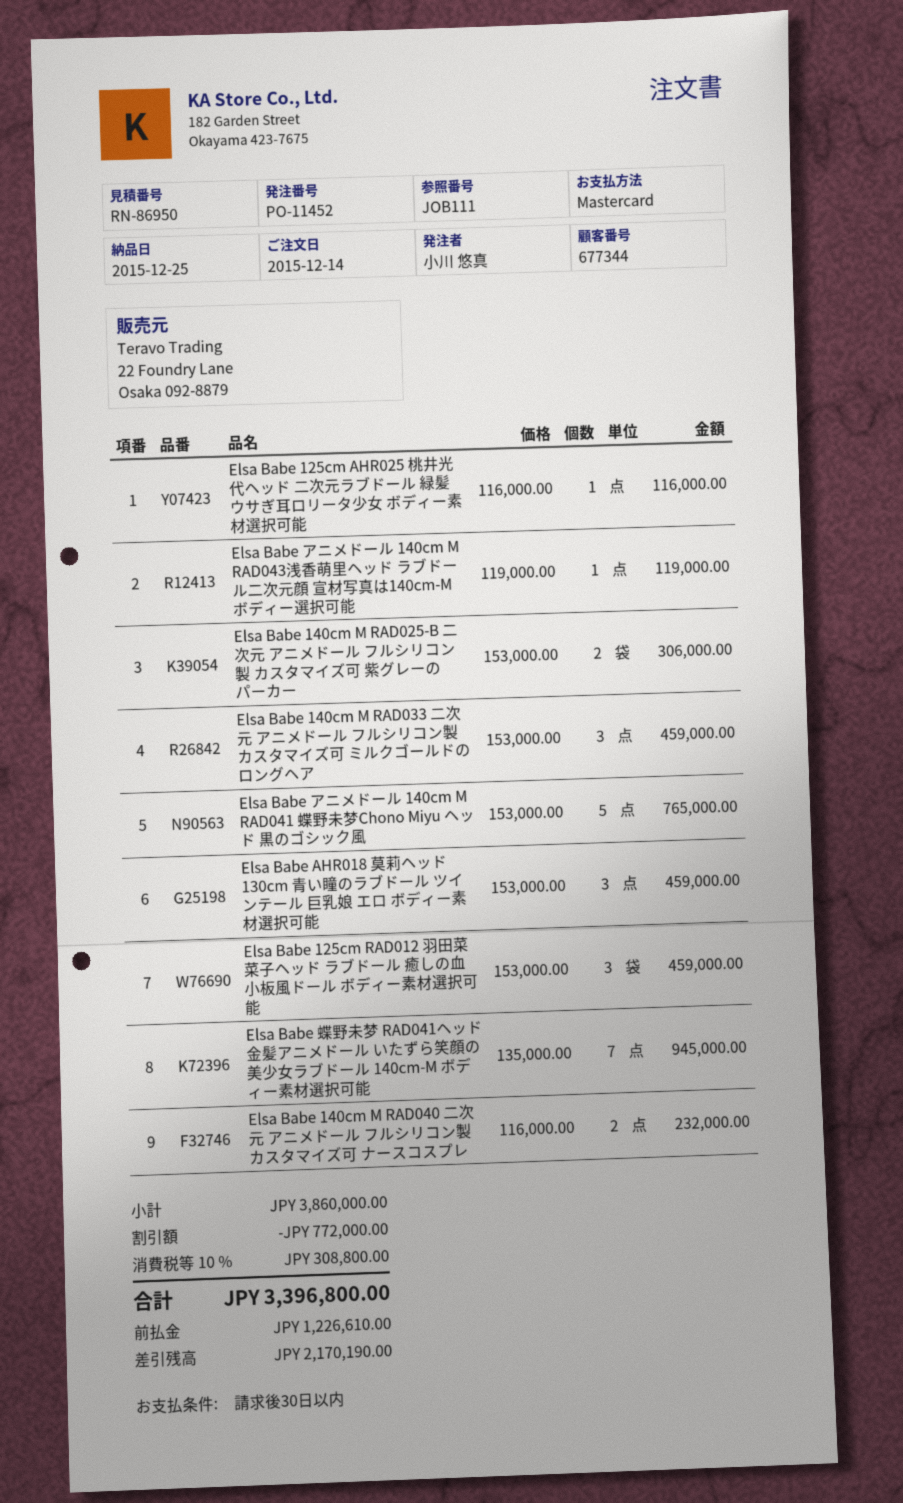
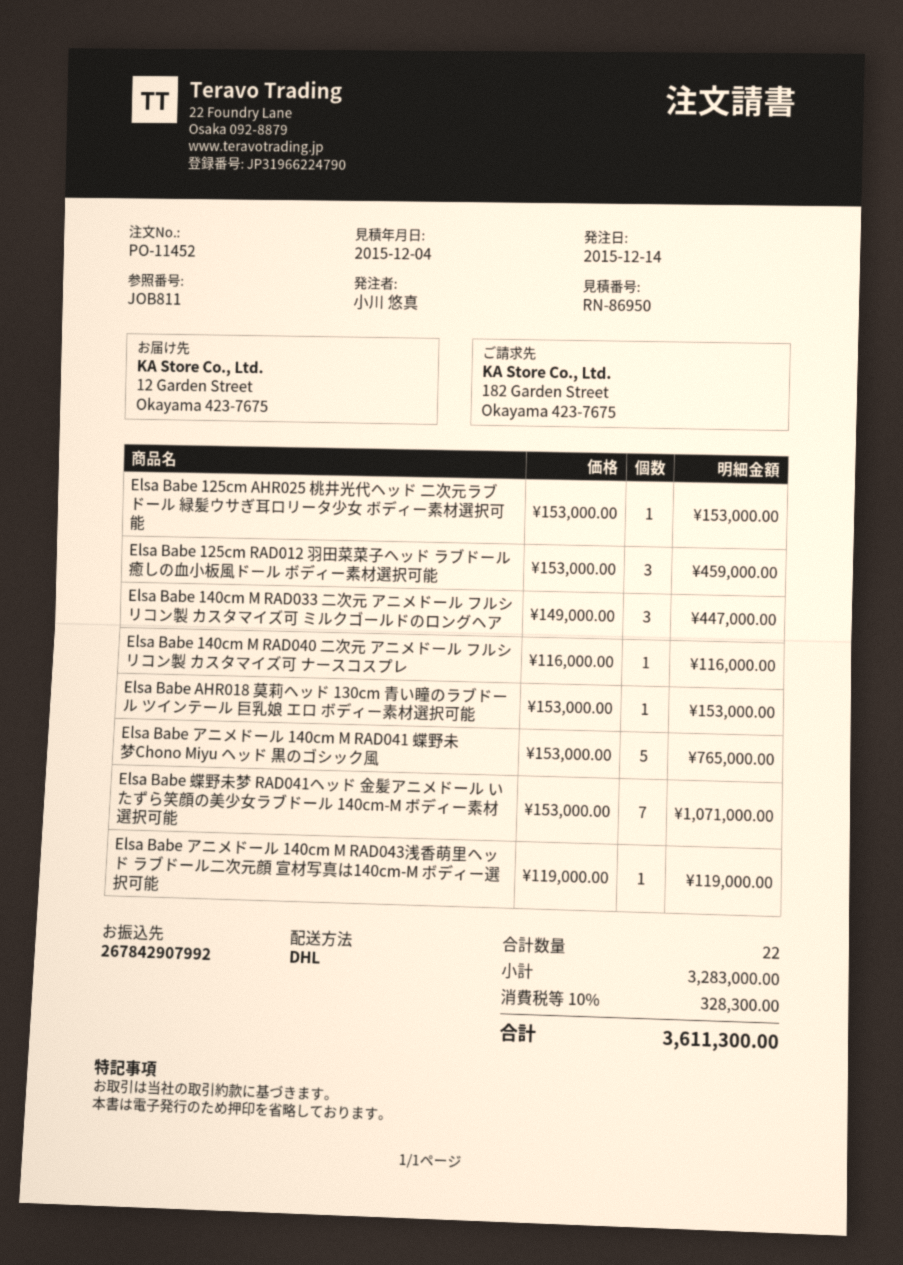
reference: JOB111 -> JOB811
Elsa Babe 125cm AHR025 桃井光代ヘッド 二次元ラブドール 緑髪ウサぎ耳ロリータ少女 ボディー素材選択可能: 1 x 116000.00 = 116000.00 -> 1 x 153000.00 = 153000.00
Elsa Babe 140cm M RAD025-B 二次元 アニメドール フルシリコン製 カスタマイズ可 紫グレーのパーカー: 2 x 153000.00 = 306000.00 -> none
Elsa Babe 140cm M RAD033 二次元 アニメドール フルシリコン製 カスタマイズ可 ミルクゴールドのロングヘア: 3 x 153000.00 = 459000.00 -> 3 x 149000.00 = 447000.00
Elsa Babe AHR018 莫莉ヘッド 130cm 青い瞳のラブドール ツインテール 巨乳娘 エロ ボディー素材選択可能: 3 x 153000.00 = 459000.00 -> 1 x 153000.00 = 153000.00
Elsa Babe 蝶野未梦 RAD041ヘッド 金髪アニメドール いたずら笑顔の美少女ラブドール 140cm-M ボディー素材選択可能: 7 x 135000.00 = 945000.00 -> 7 x 153000.00 = 1071000.00
Elsa Babe 140cm M RAD040 二次元 アニメドール フルシリコン製 カスタマイズ可 ナースコスプレ: 2 x 116000.00 = 232000.00 -> 1 x 116000.00 = 116000.00
subtotal: 3860000.00 -> 3283000.00
discount: 772000.00 -> none
tax: 10% = 308800.00 -> 10% = 328300.00
total: 3396800.00 -> 3611300.00

